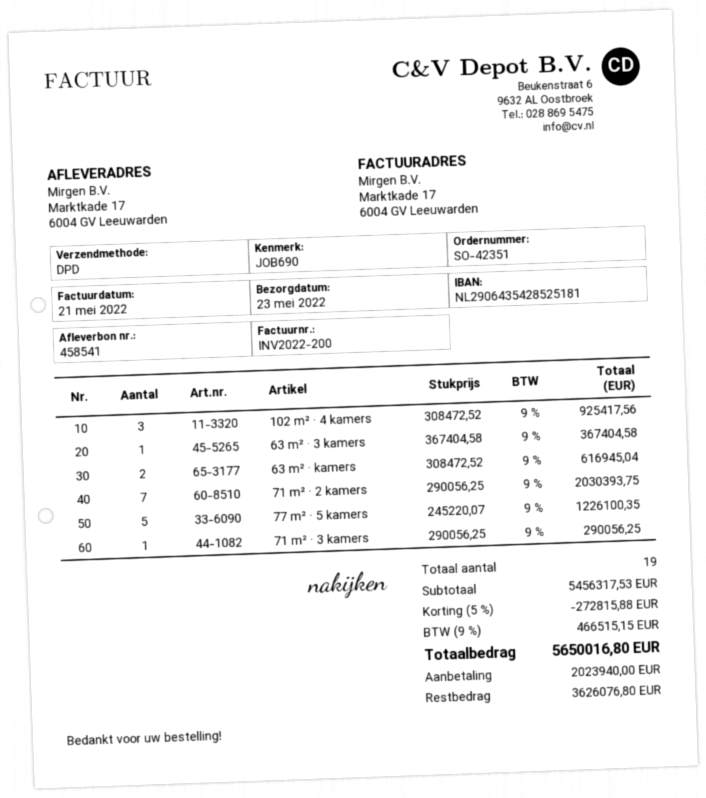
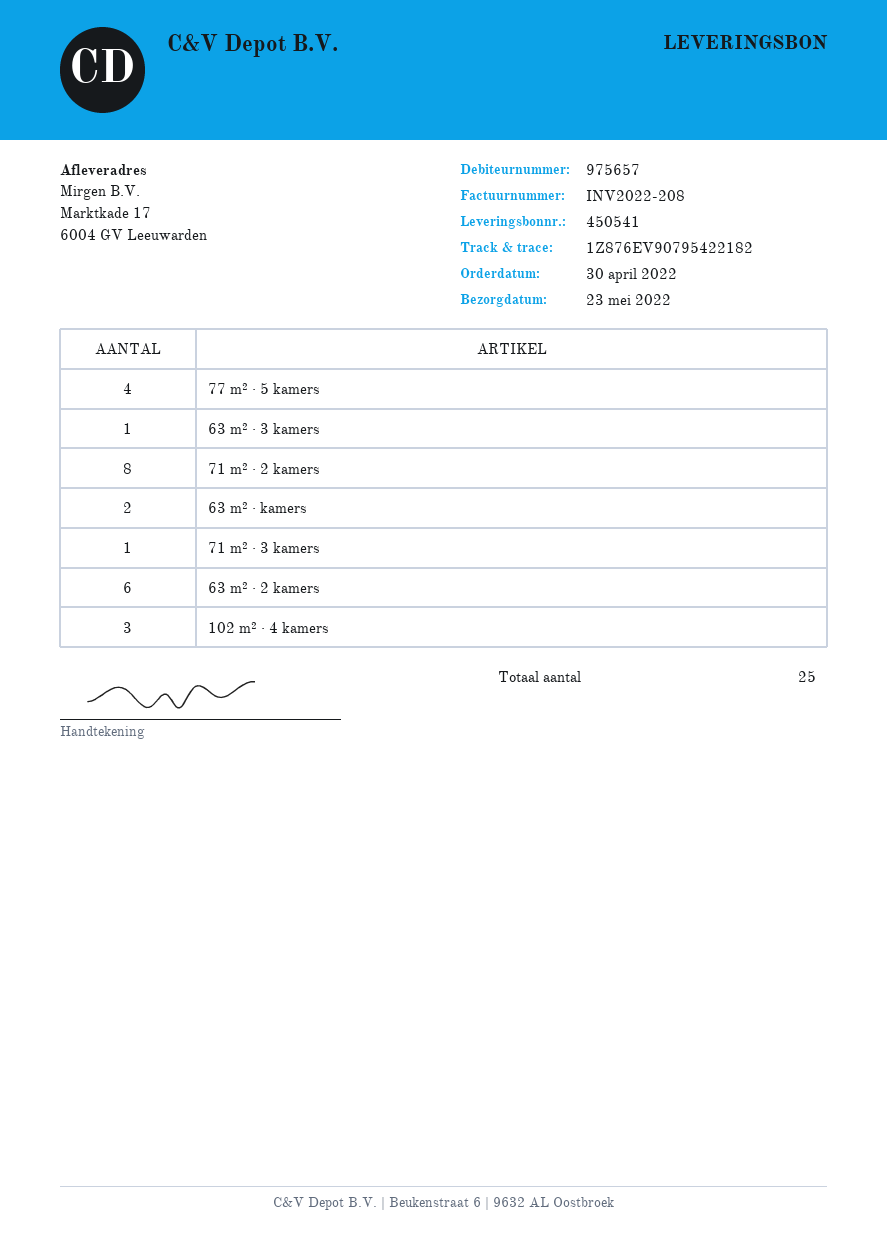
delivery note number: 458541 -> 450541
invoice number: INV2022-200 -> INV2022-208
71 m² · 2 kamers: 7 -> 8
77 m² · 5 kamers: 5 -> 4
63 m² · 2 kamers: none -> 6
total quantity: 19 -> 25

